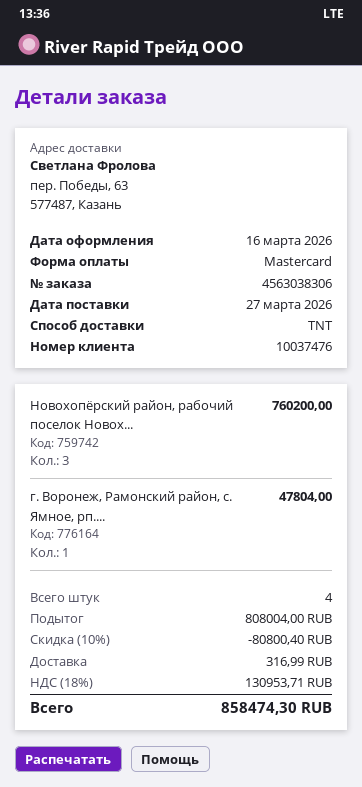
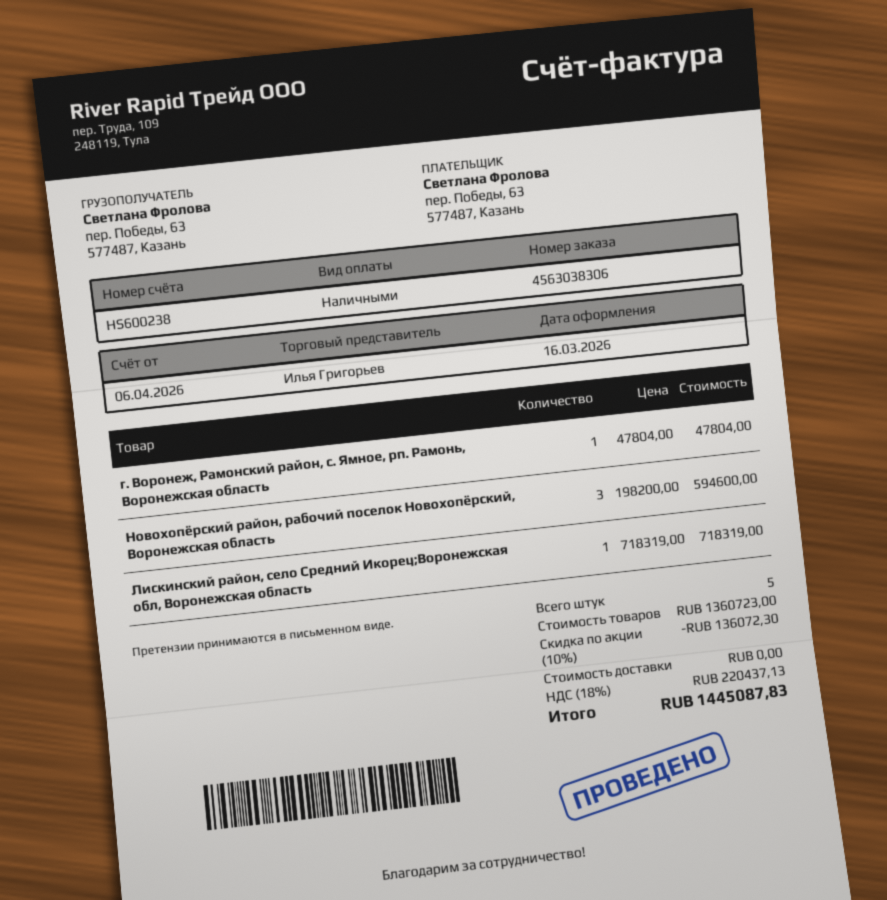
payment method: Mastercard -> cash
Новохопёрский район, рабочий поселок Новох...: 3 for 760200.00 -> 3 for 594600.00
Лискинский район, село Средний Икорец;Воронежская обл, Воронежская область: none -> 1 for 718319.00
total quantity: 4 -> 5
subtotal: 808004.00 -> 1360723.00
discount: 10% = 80800.40 -> 10% = 136072.30
shipping: 316.99 -> 0.00
tax: 18% = 130953.71 -> 18% = 220437.13
total: 858474.30 -> 1445087.83

